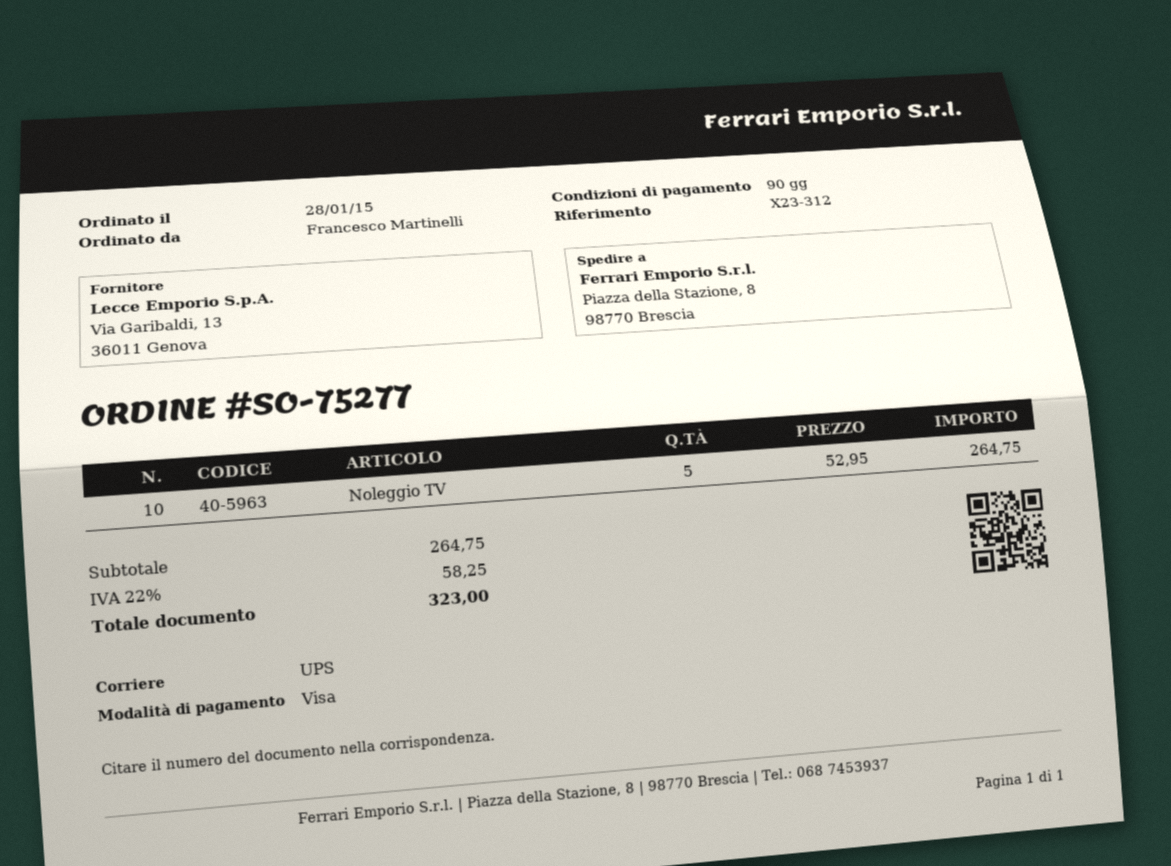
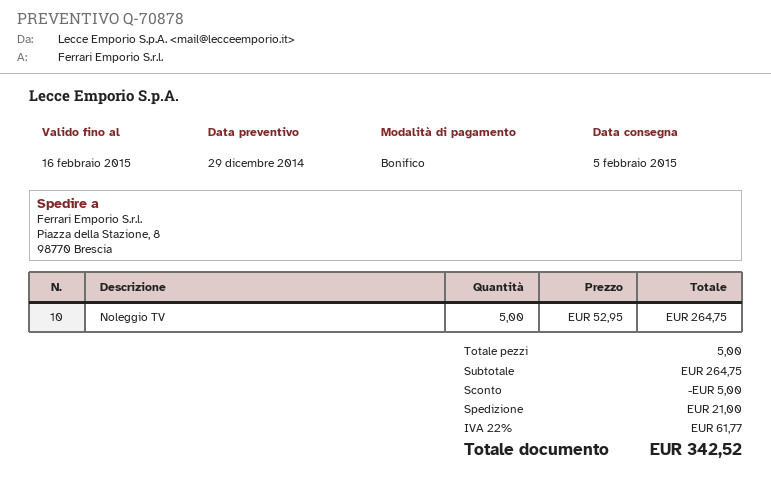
payment method: Visa -> bank transfer
discount: none -> 5.00
shipping: none -> 21.00
tax: 22% = 58.25 -> 22% = 61.77
total: 323.00 -> 342.52

